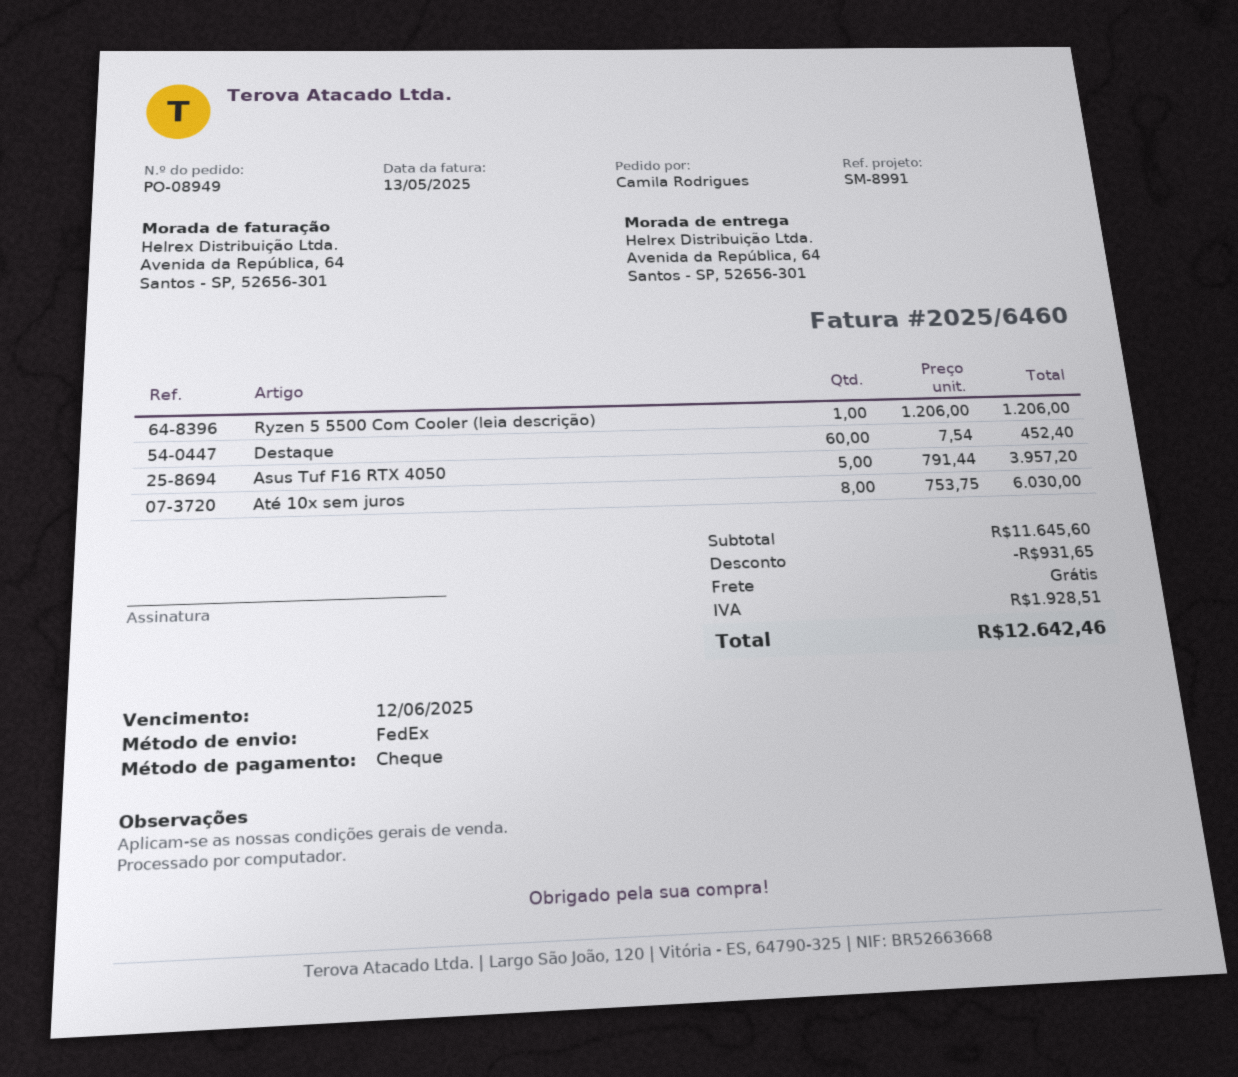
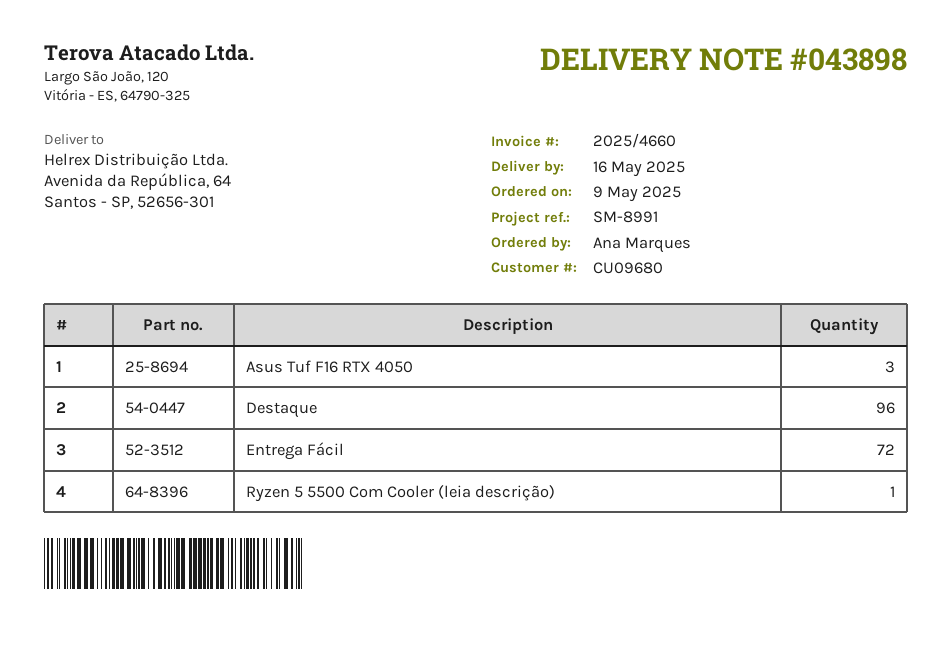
invoice number: 2025/6460 -> 2025/4660
ordered by: Camila Rodrigues -> Ana Marques
Destaque: 60 -> 96
Asus Tuf F16 RTX 4050: 5 -> 3
Até 10x sem juros: 8 -> none
Entrega Fácil: none -> 72

